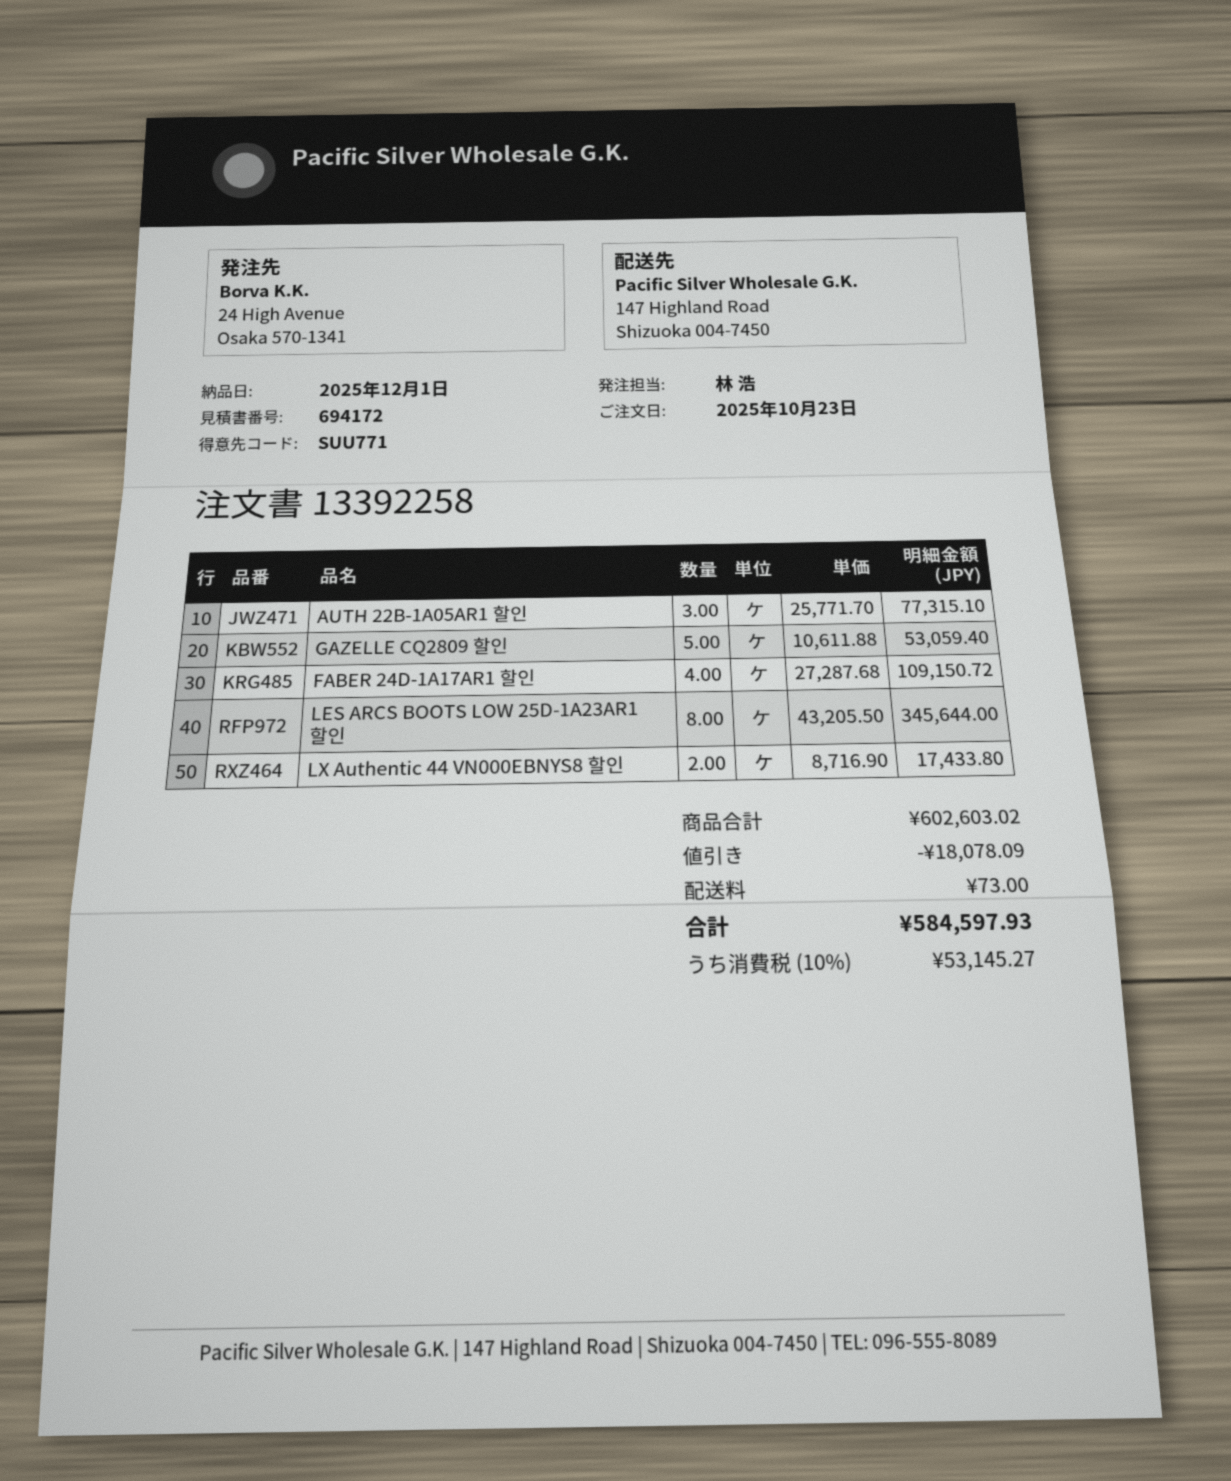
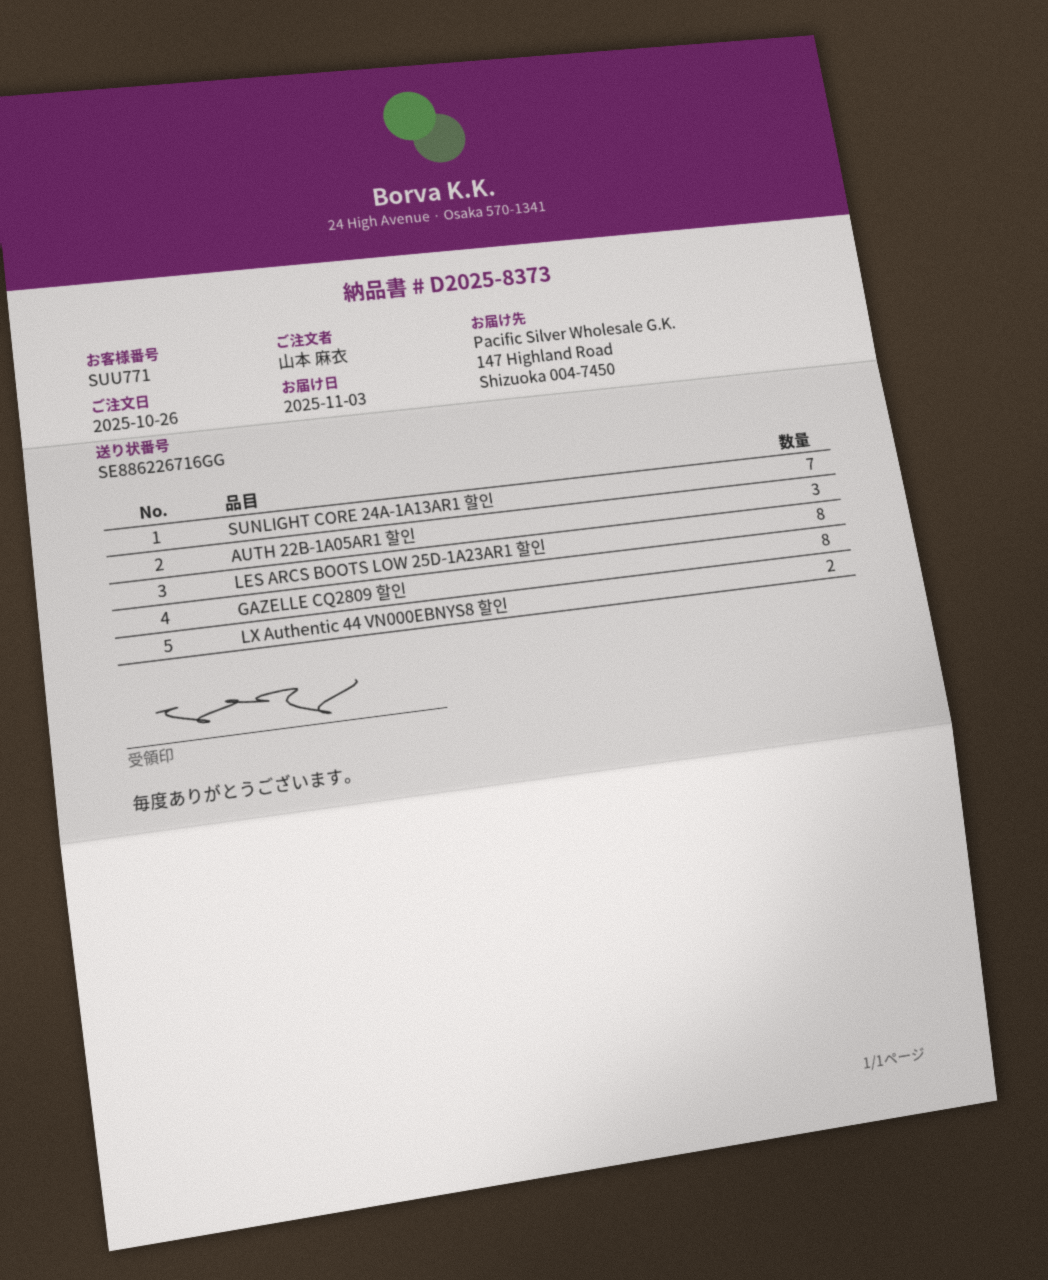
order date: 2025-10-23 -> 2025-10-26
delivery date: 2025-12-01 -> 2025-11-03
ordered by: 林 浩 -> 山本 麻衣
GAZELLE CQ2809 할인: 5 -> 8
FABER 24D-1A17AR1 할인: 4 -> none
SUNLIGHT CORE 24A-1A13AR1 할인: none -> 7

